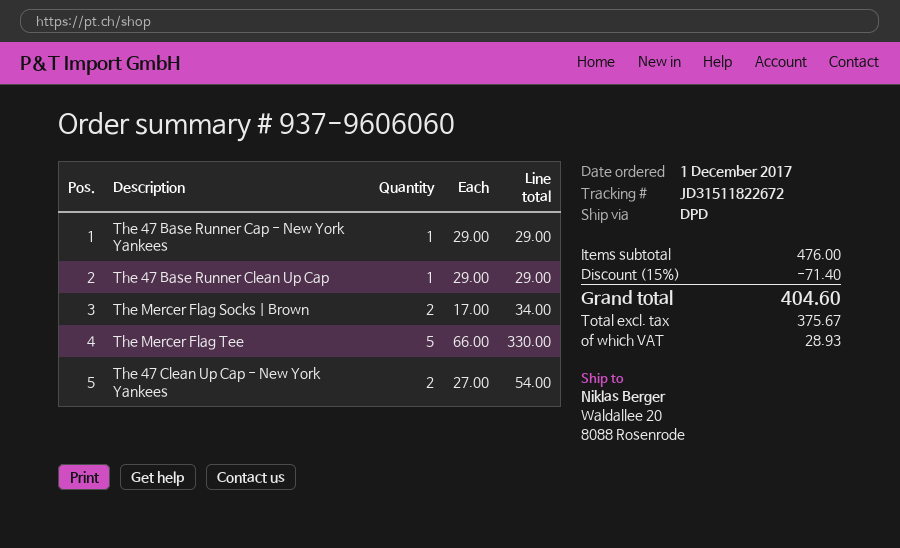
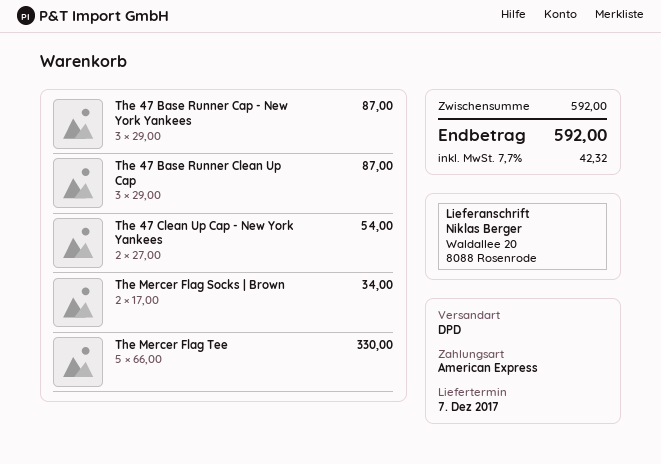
The 47 Base Runner Cap - New York Yankees: 1 x 29.00 = 29.00 -> 3 x 29.00 = 87.00
The 47 Base Runner Clean Up Cap: 1 x 29.00 = 29.00 -> 3 x 29.00 = 87.00
subtotal: 476.00 -> 592.00
discount: 15% = 71.40 -> none
tax: 28.93 -> 42.32
total: 404.60 -> 592.00

